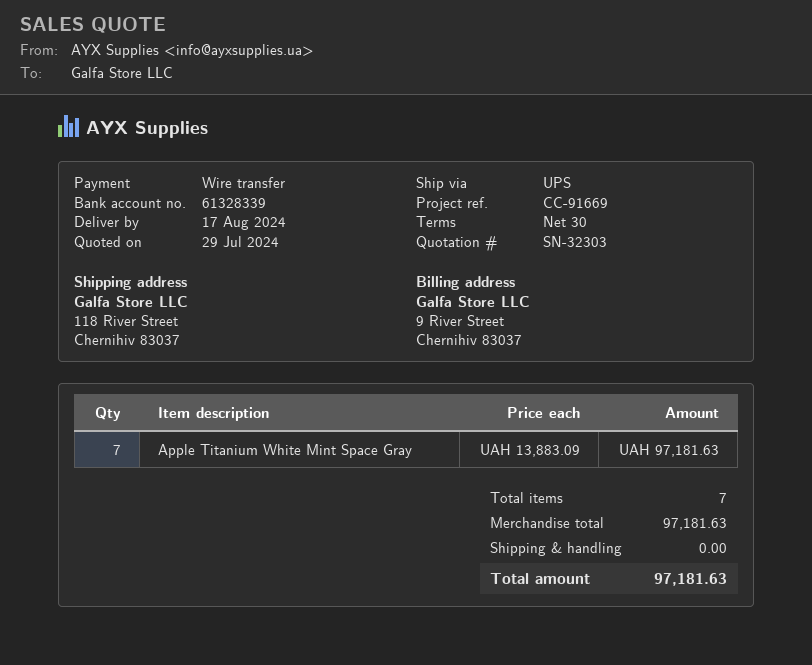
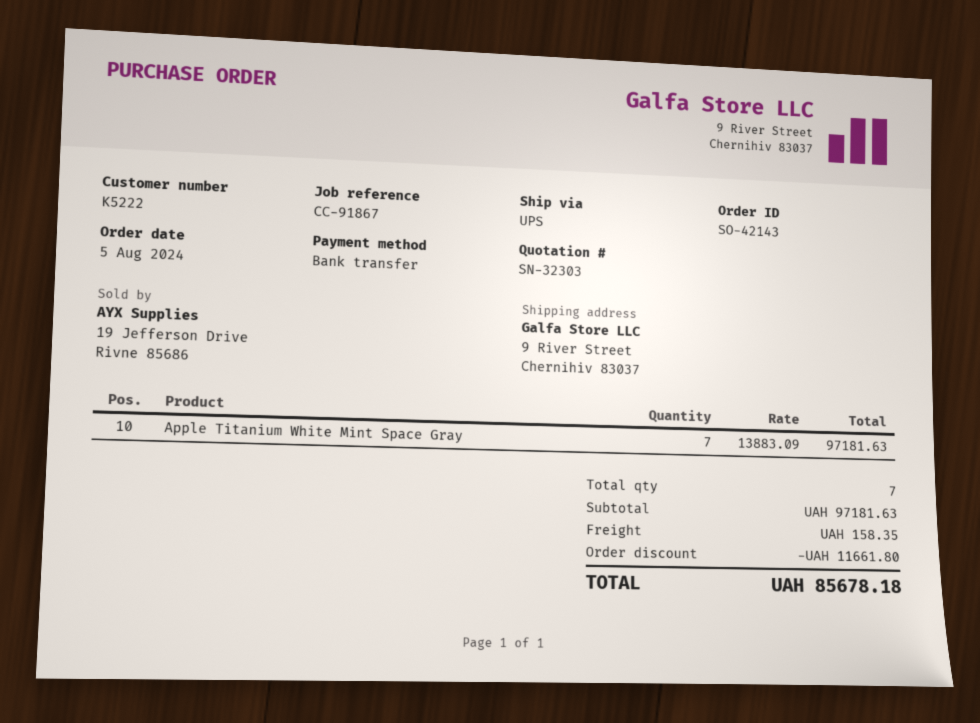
reference: CC-91669 -> CC-91867
ship to: 118 River Street, Chernihiv 83037 -> 9 River Street, Chernihiv 83037
discount: none -> 11661.80
shipping: 0.00 -> 158.35
total: 97181.63 -> 85678.18

